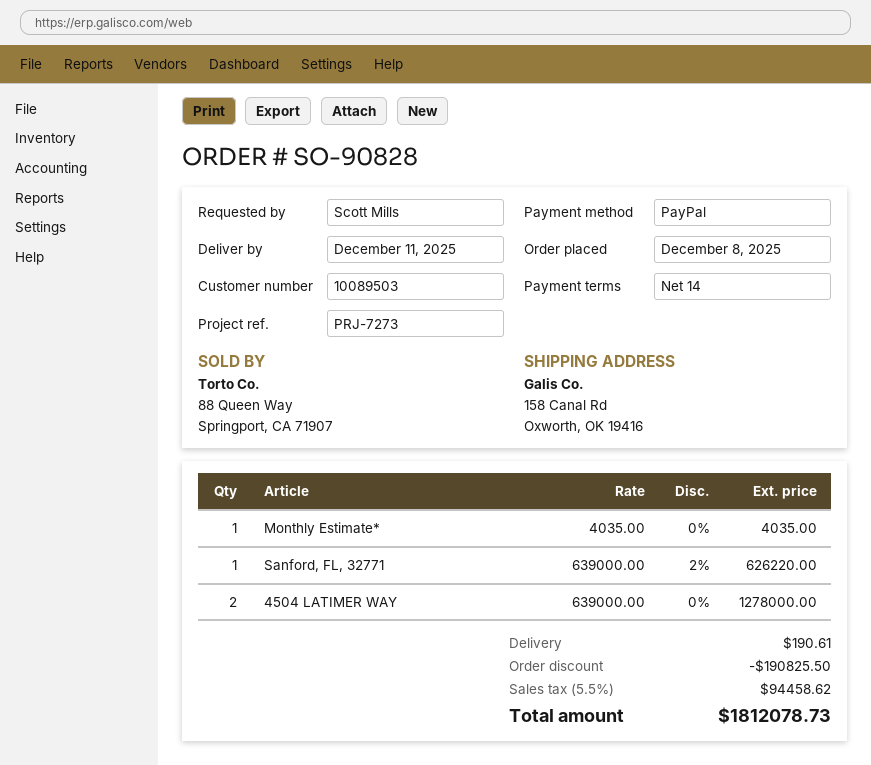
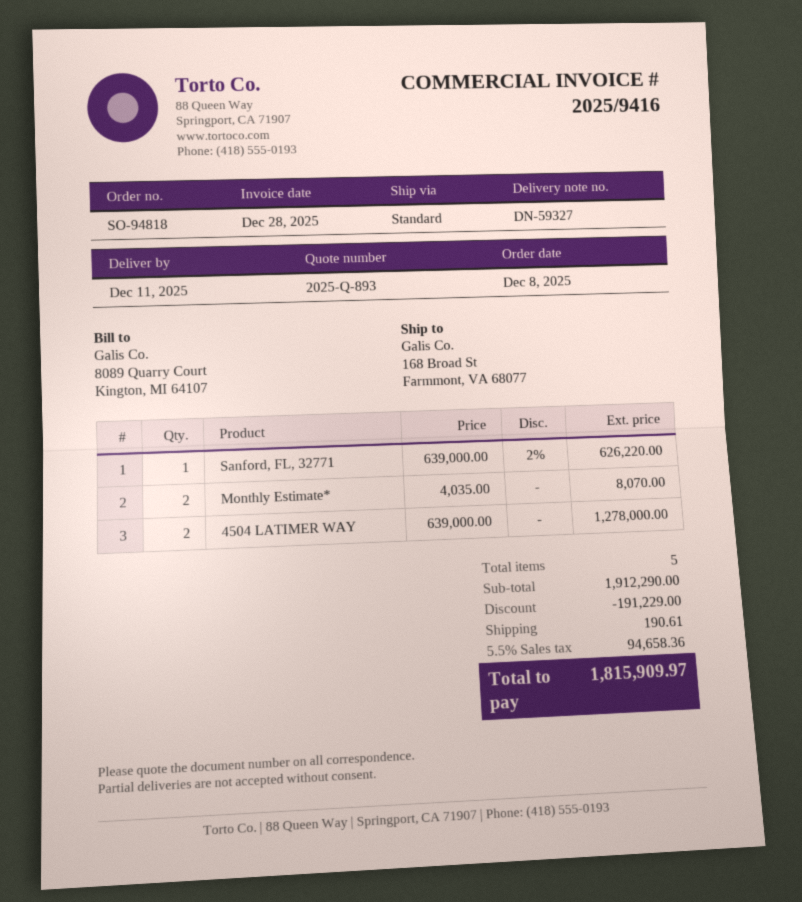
order number: SO-90828 -> SO-94818
ship to: 158 Canal Rd, Oxworth, OK 19416 -> 168 Broad St, Farmmont, VA 68077
Monthly Estimate*: 1 x 4035.00 = 4035.00 -> 2 x 4035.00 = 8070.00
discount: 190825.50 -> 191229.00
tax: 5.5% = 94458.62 -> 5.5% = 94658.36
total: 1812078.73 -> 1815909.97

